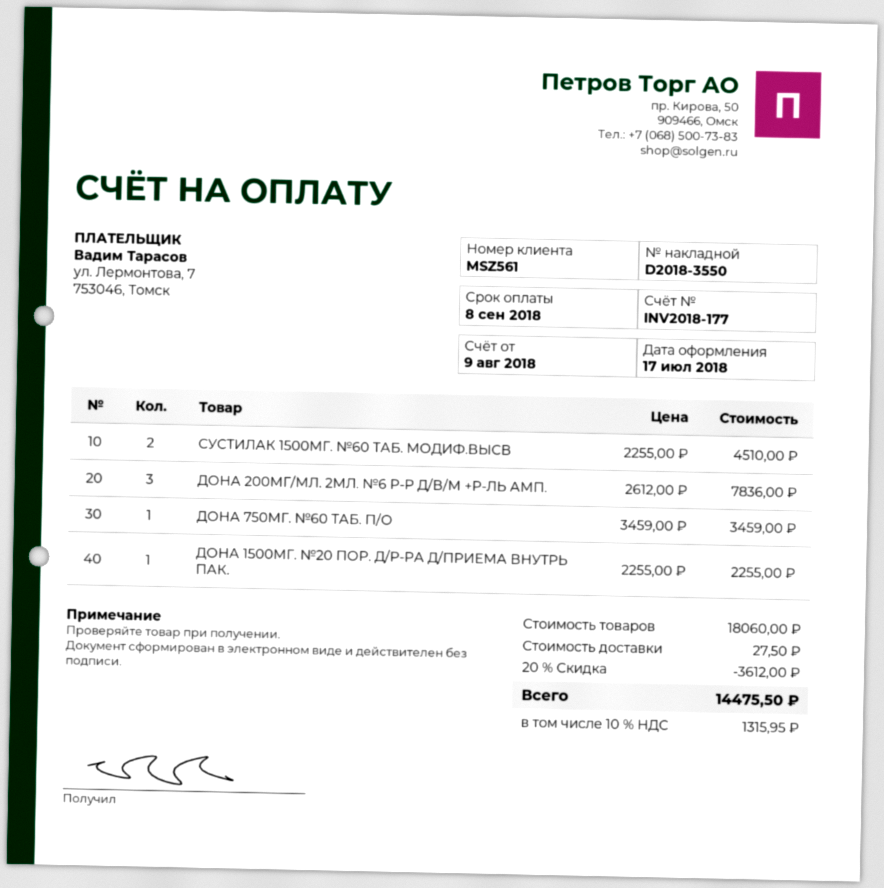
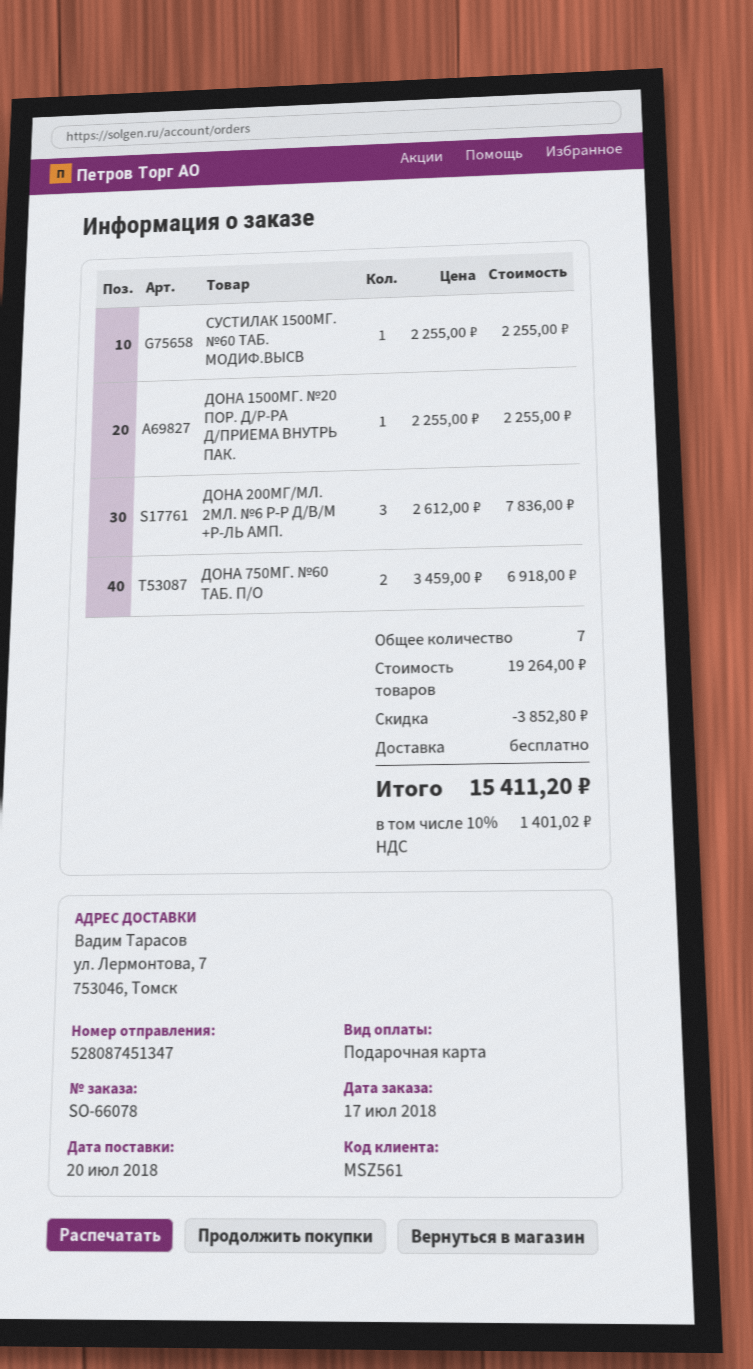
СУСТИЛАК 1500МГ. №60 ТАБ. МОДИФ.ВЫСВ: 2 x 2255.00 = 4510.00 -> 1 x 2255.00 = 2255.00
ДОНА 750МГ. №60 ТАБ. П/О: 1 x 3459.00 = 3459.00 -> 2 x 3459.00 = 6918.00
subtotal: 18060.00 -> 19264.00
discount: 3612.00 -> 3852.80
shipping: 27.50 -> 0.00
tax: 10% = 1315.95 -> 10% = 1401.02
total: 14475.50 -> 15411.20

